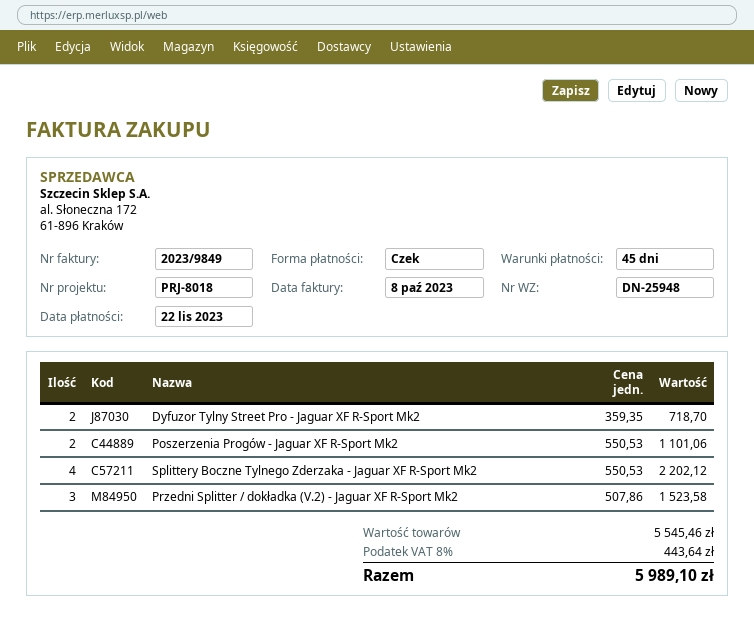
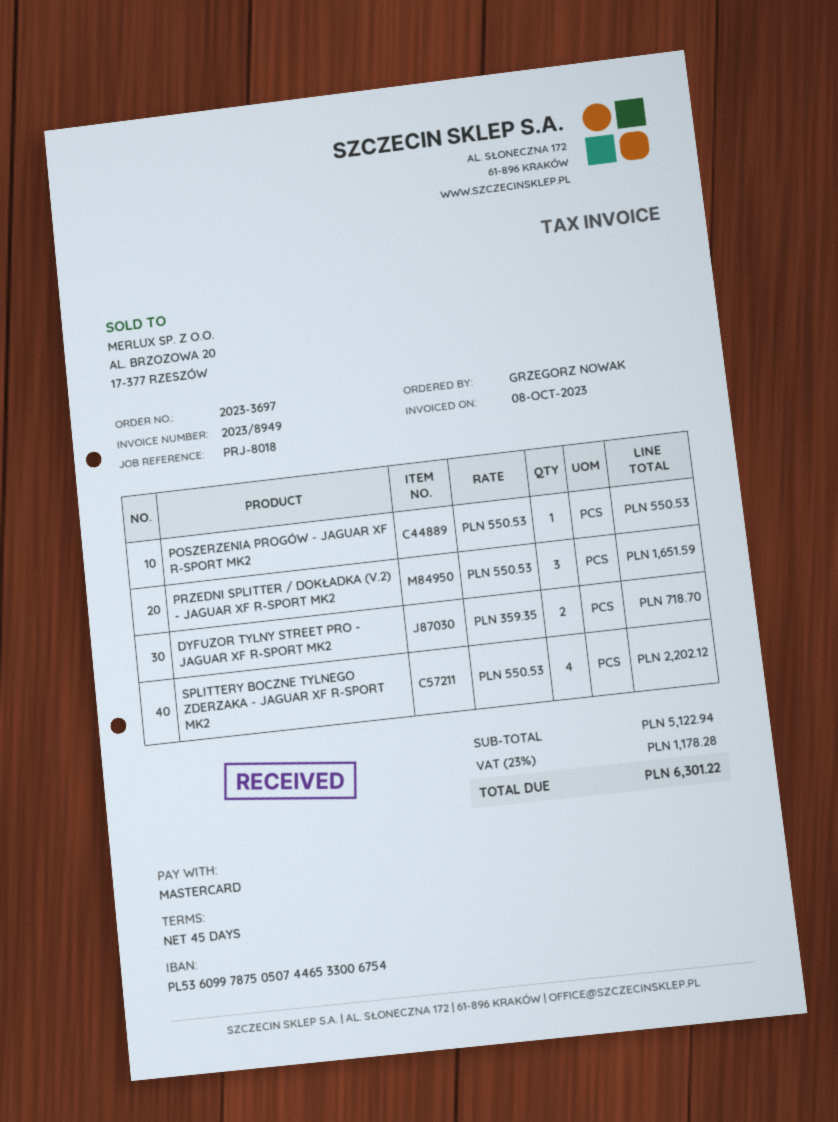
invoice number: 2023/9849 -> 2023/8949
payment method: cheque -> Mastercard
Poszerzenia Progów - Jaguar XF R-Sport Mk2: 2 x 550.53 = 1101.06 -> 1 x 550.53 = 550.53
Przedni Splitter / dokładka (V.2) - Jaguar XF R-Sport Mk2: 3 x 507.86 = 1523.58 -> 3 x 550.53 = 1651.59
subtotal: 5545.46 -> 5122.94
tax: 8% = 443.64 -> 23% = 1178.28
total: 5989.10 -> 6301.22

